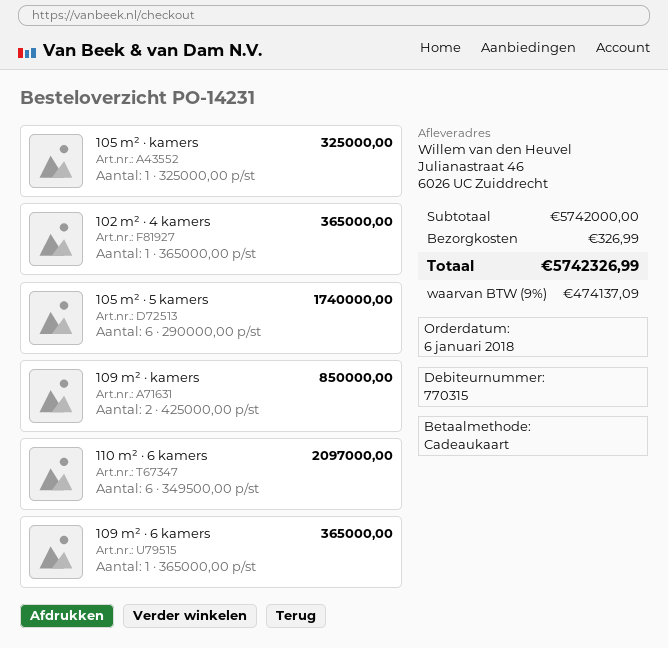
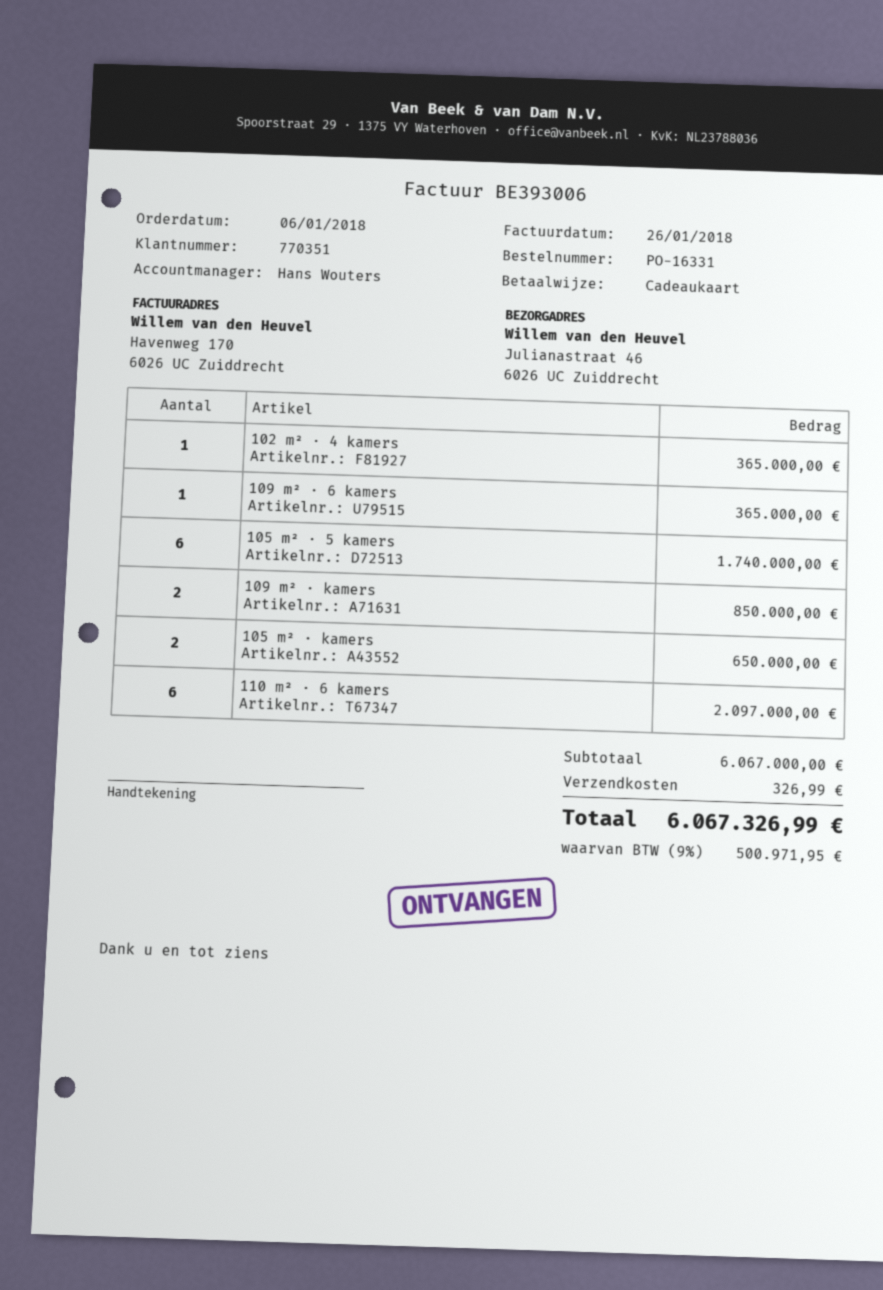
order number: PO-14231 -> PO-16331
customer number: 770315 -> 770351
105 m² · kamers: 1 for 325000.00 -> 2 for 650000.00
subtotal: 5742000.00 -> 6067000.00
tax: 9% = 474137.09 -> 9% = 500971.95
total: 5742326.99 -> 6067326.99

